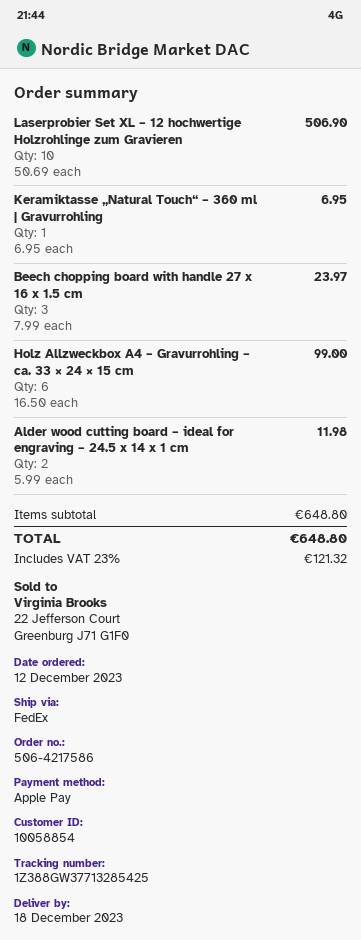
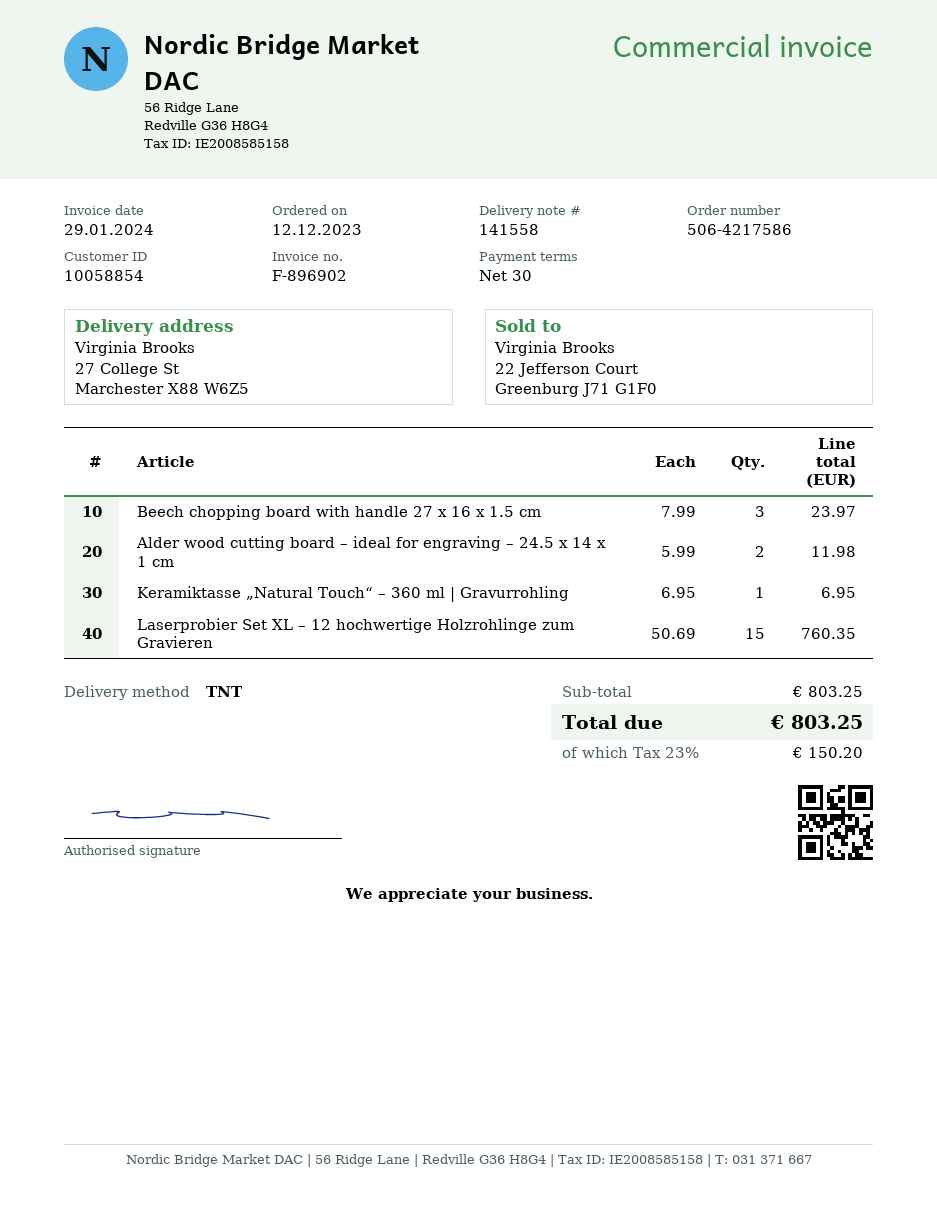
shipping method: FedEx -> TNT
Laserprobier Set XL – 12 hochwertige Holzrohlinge zum Gravieren: 10 x 50.69 = 506.90 -> 15 x 50.69 = 760.35
Holz Allzweckbox A4 – Gravurrohling – ca. 33 × 24 × 15 cm: 6 x 16.50 = 99.00 -> none
subtotal: 648.80 -> 803.25
tax: 23% = 121.32 -> 23% = 150.20
total: 648.80 -> 803.25

